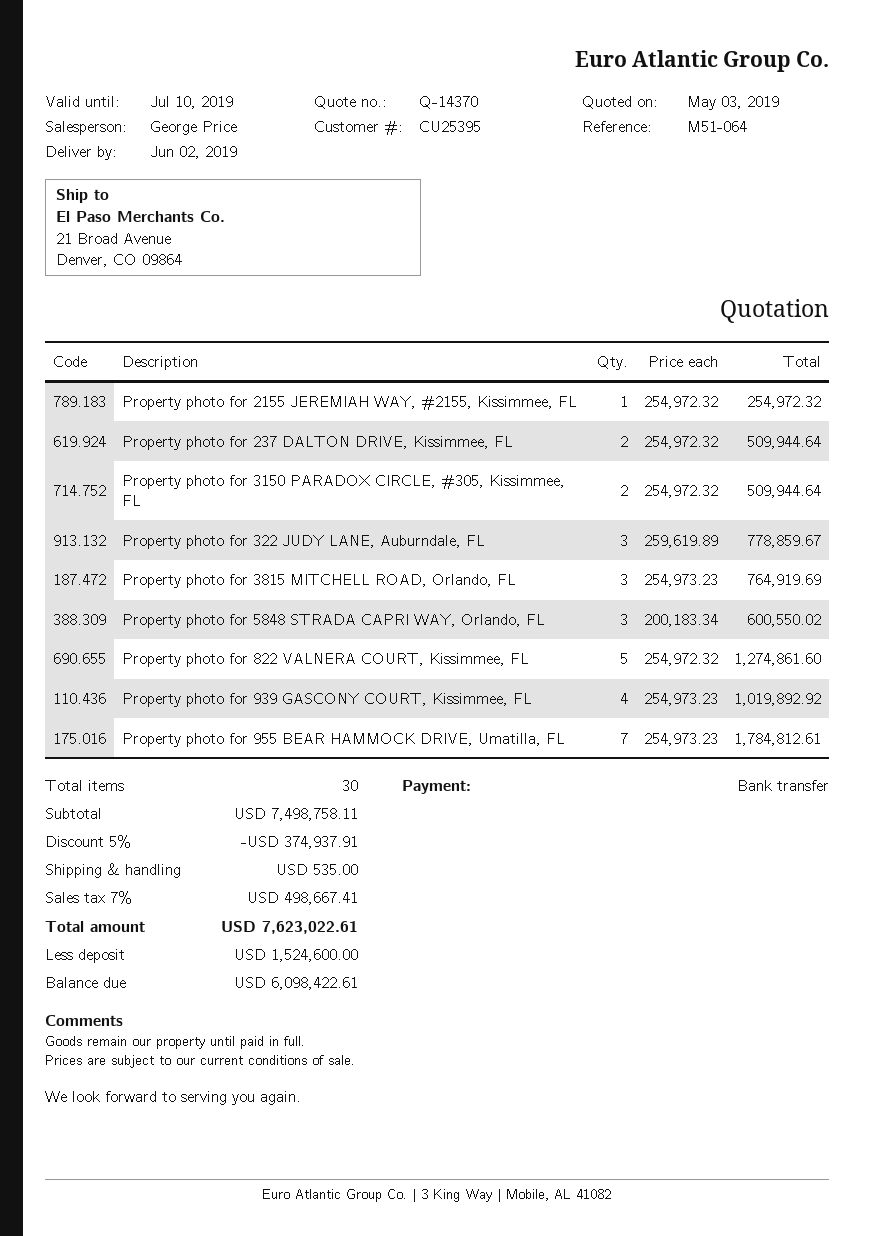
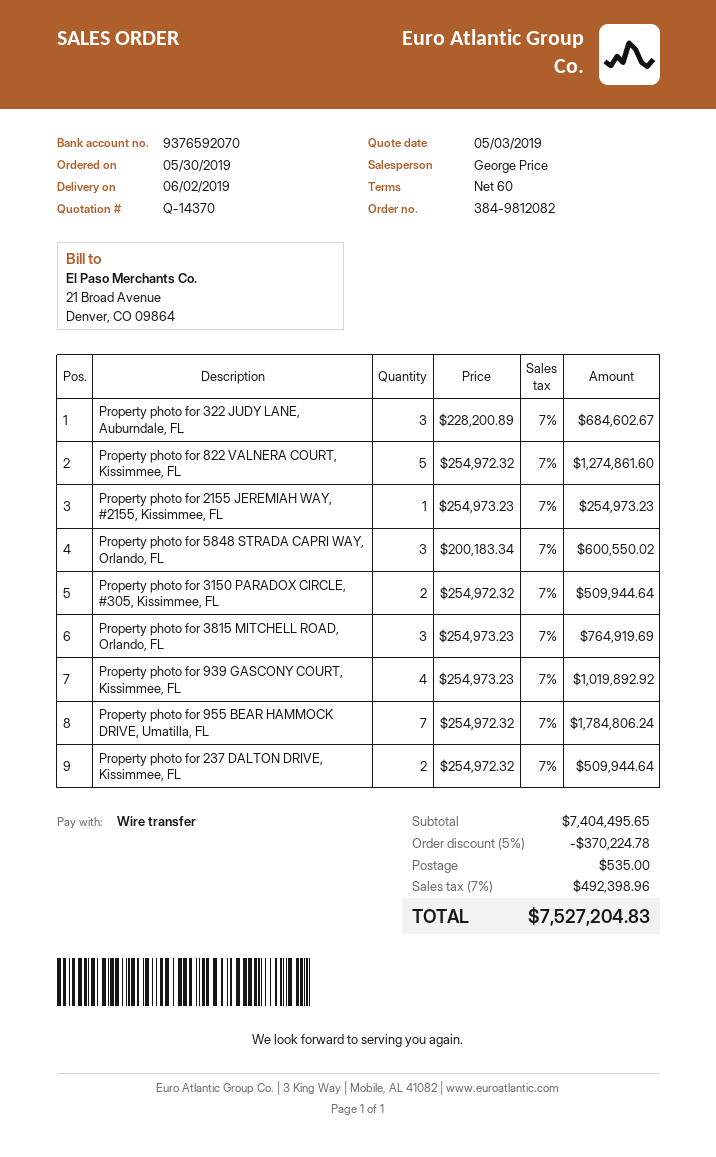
Property photo for 2155 JEREMIAH WAY, #2155, Kissimmee, FL: 1 x 254972.32 = 254972.32 -> 1 x 254973.23 = 254973.23
Property photo for 322 JUDY LANE, Auburndale, FL: 3 x 259619.89 = 778859.67 -> 3 x 228200.89 = 684602.67
Property photo for 955 BEAR HAMMOCK DRIVE, Umatilla, FL: 7 x 254973.23 = 1784812.61 -> 7 x 254972.32 = 1784806.24
subtotal: 7498758.11 -> 7404495.65
discount: 5% = 374937.91 -> 5% = 370224.78
tax: 7% = 498667.41 -> 7% = 492398.96
total: 7623022.61 -> 7527204.83

